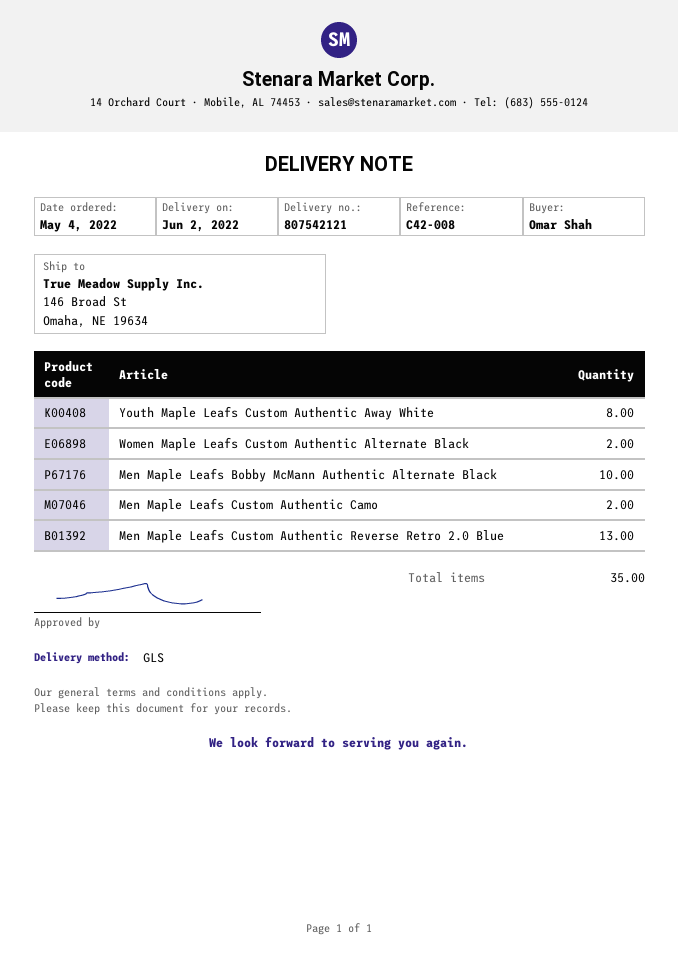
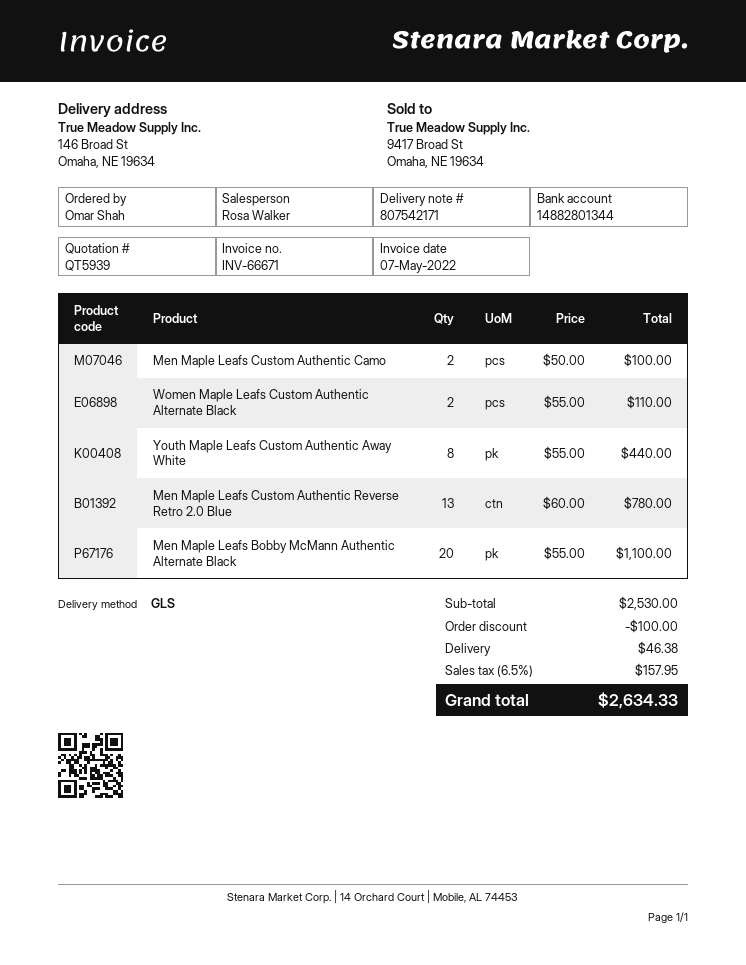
delivery note number: 807542121 -> 807542171
Men Maple Leafs Bobby McMann Authentic Alternate Black: 10 -> 20

